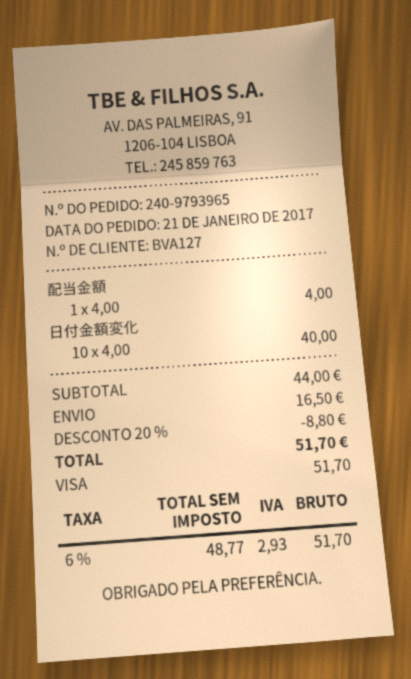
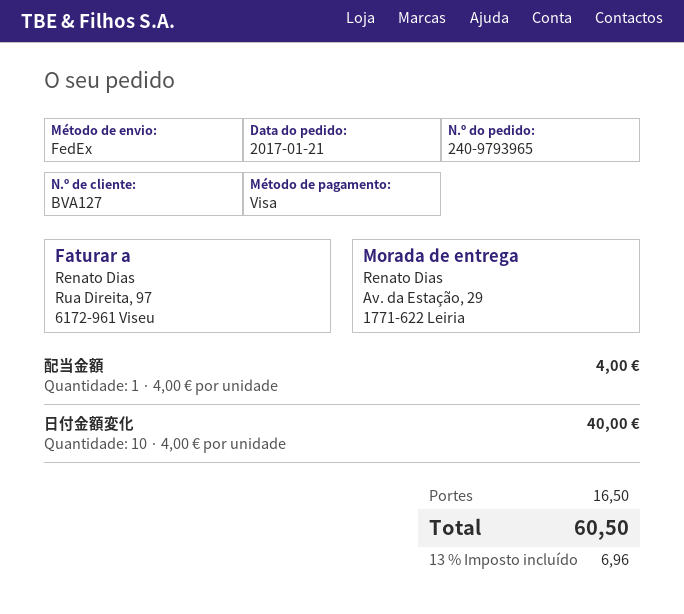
discount: 20% = 8.80 -> none
tax: 6% = 2.93 -> 13% = 6.96
total: 51.70 -> 60.50

